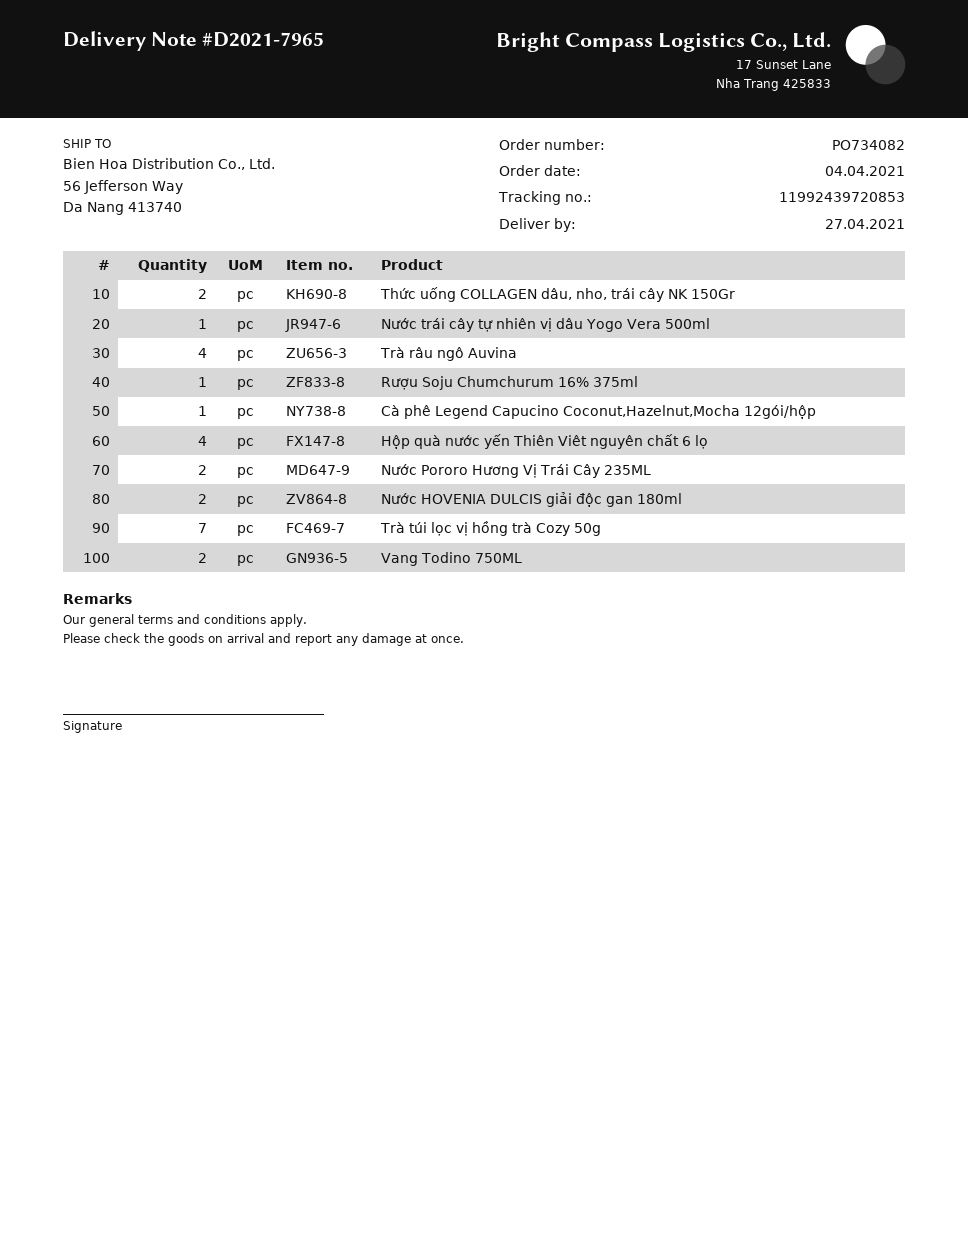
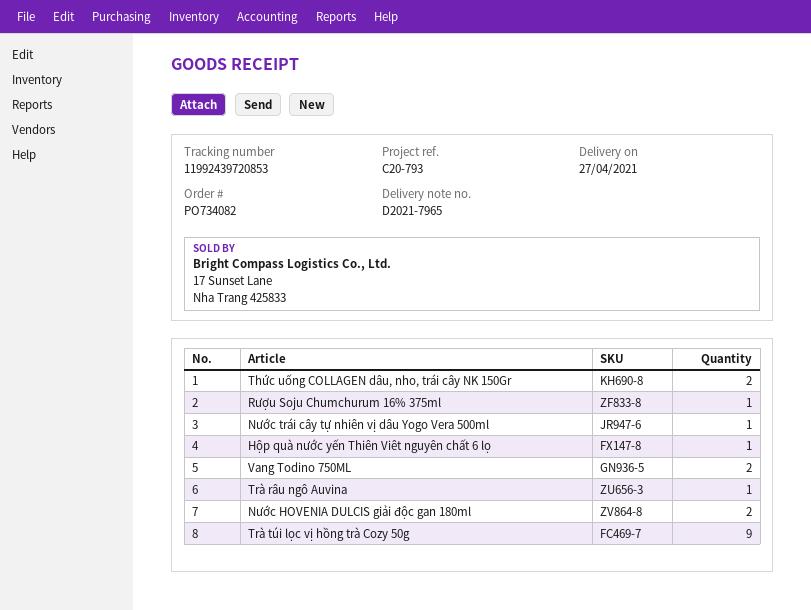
Trà râu ngô Auvina: 4 -> 1
Cà phê Legend Capucino Coconut,Hazelnut,Mocha 12gói/hộp: 1 -> none
Hộp quà nước yến Thiên Viêt nguyên chất 6 lọ: 4 -> 1
Nước Pororo Hương Vị Trái Cây 235ML: 2 -> none
Trà túi lọc vị hồng trà Cozy 50g: 7 -> 9

